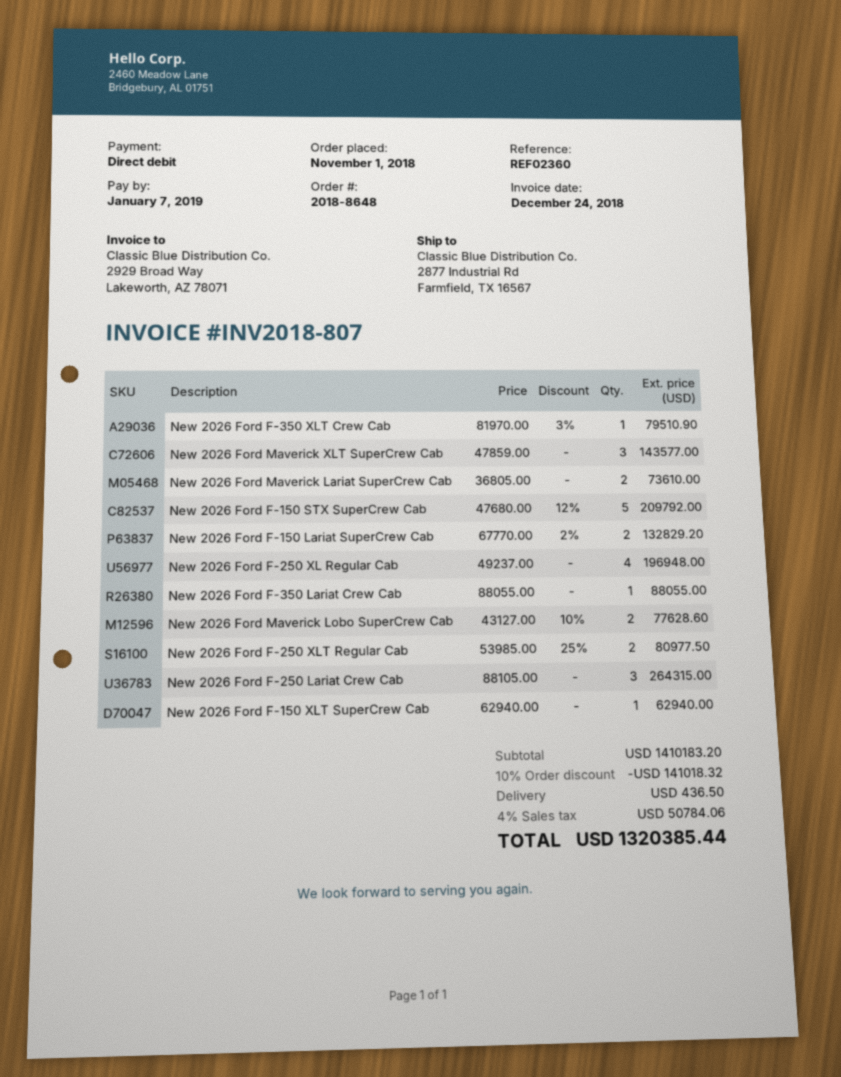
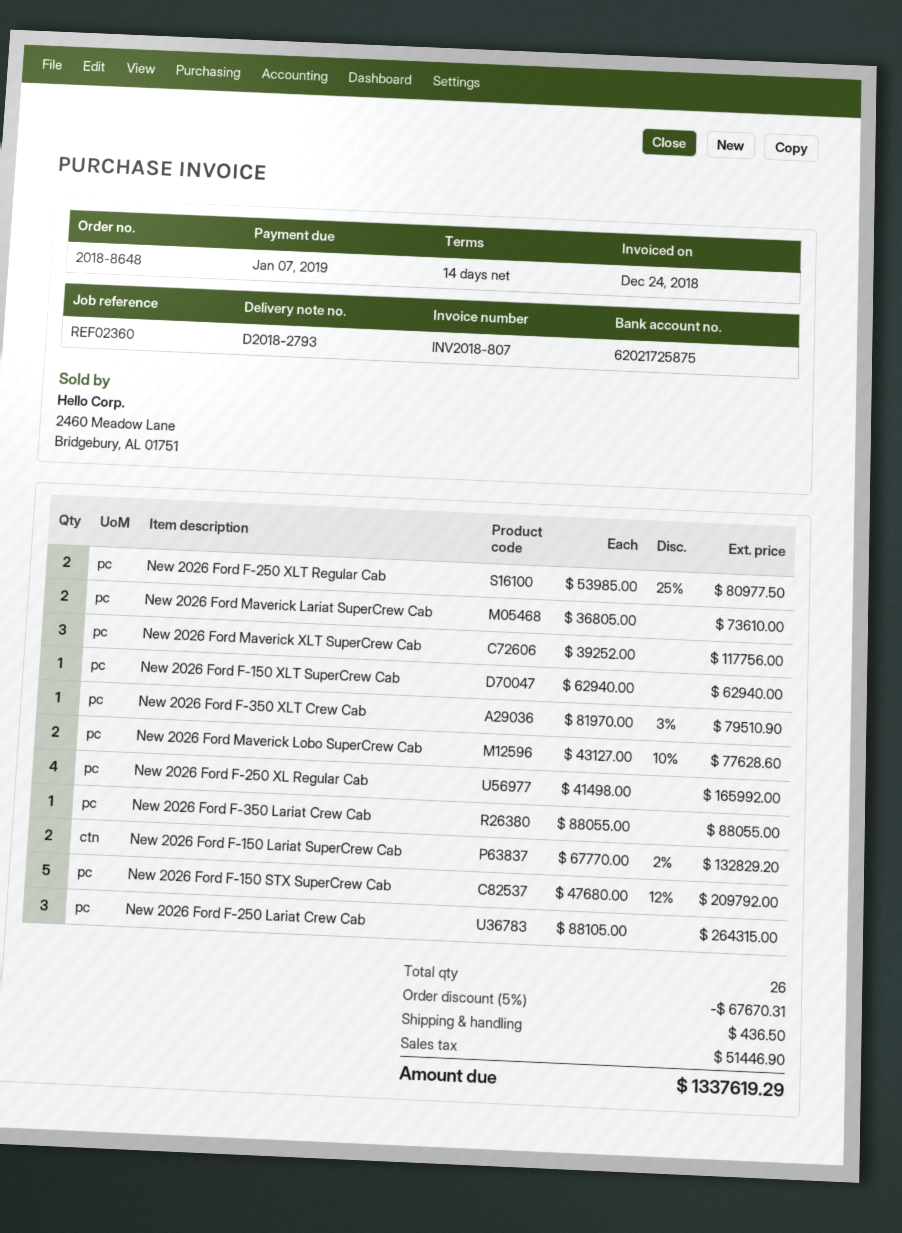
New 2026 Ford Maverick XLT SuperCrew Cab: 3 x 47859.00 = 143577.00 -> 3 x 39252.00 = 117756.00
New 2026 Ford F-250 XL Regular Cab: 4 x 49237.00 = 196948.00 -> 4 x 41498.00 = 165992.00
discount: 10% = 141018.32 -> 5% = 67670.31
tax: 50784.06 -> 51446.90
total: 1320385.44 -> 1337619.29

